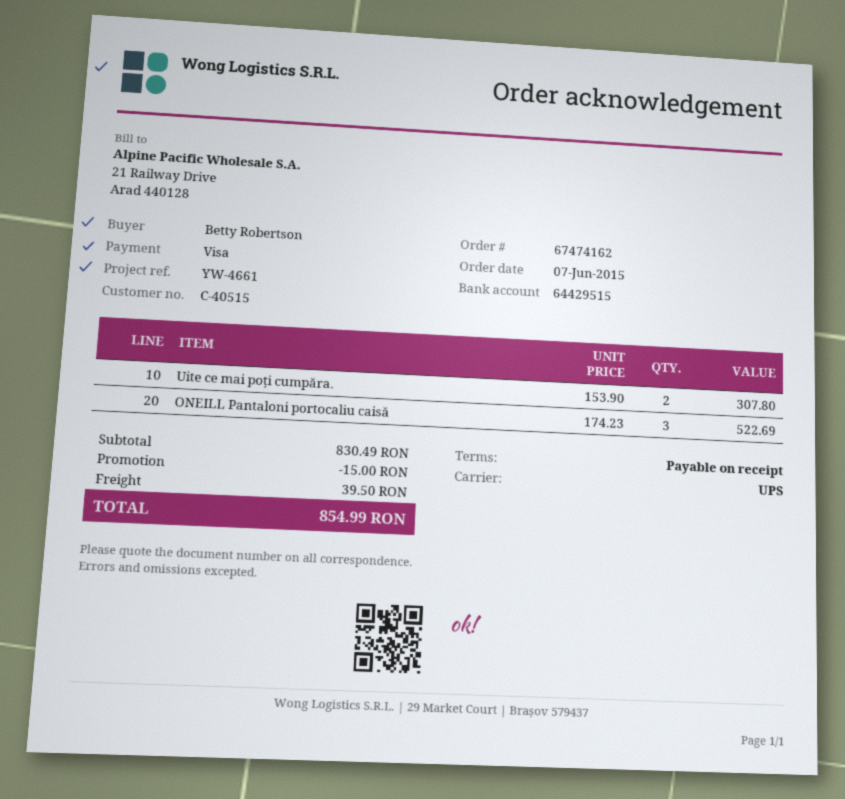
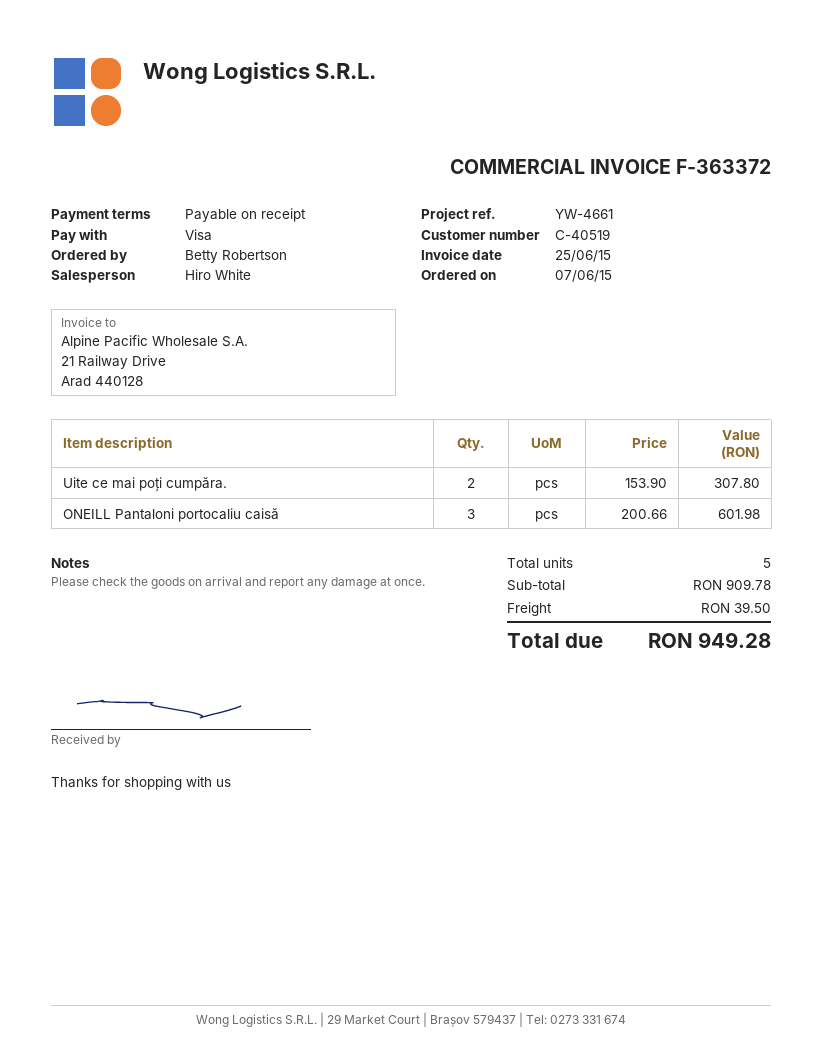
customer number: C-40515 -> C-40519
ONEILL Pantaloni portocaliu caisă: 3 x 174.23 = 522.69 -> 3 x 200.66 = 601.98
subtotal: 830.49 -> 909.78
discount: 15.00 -> none
total: 854.99 -> 949.28

